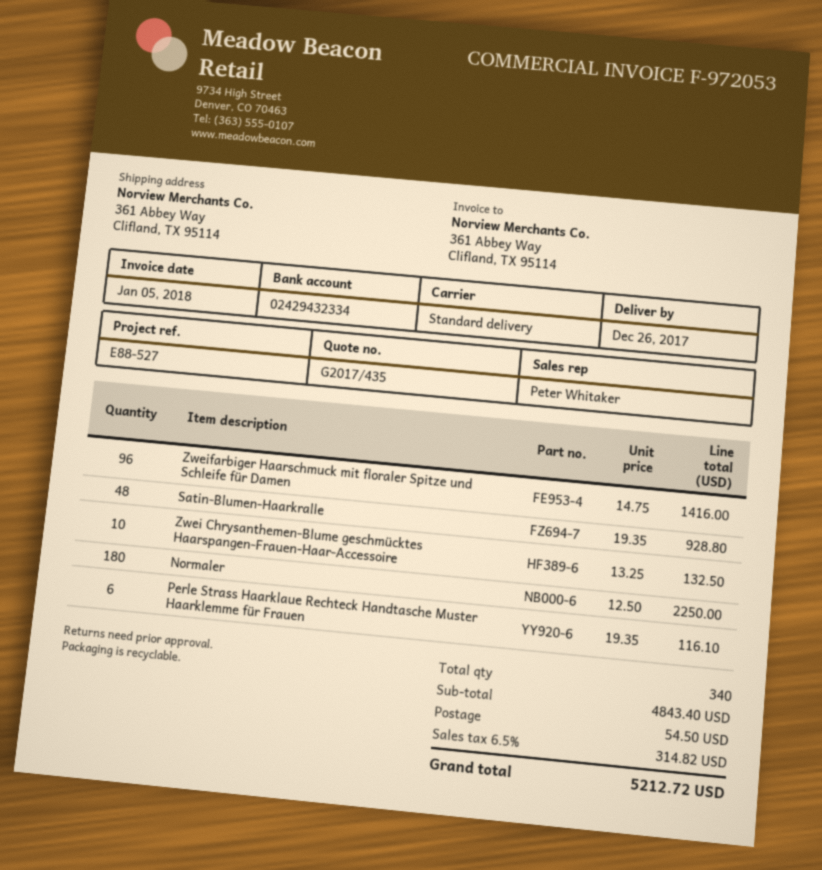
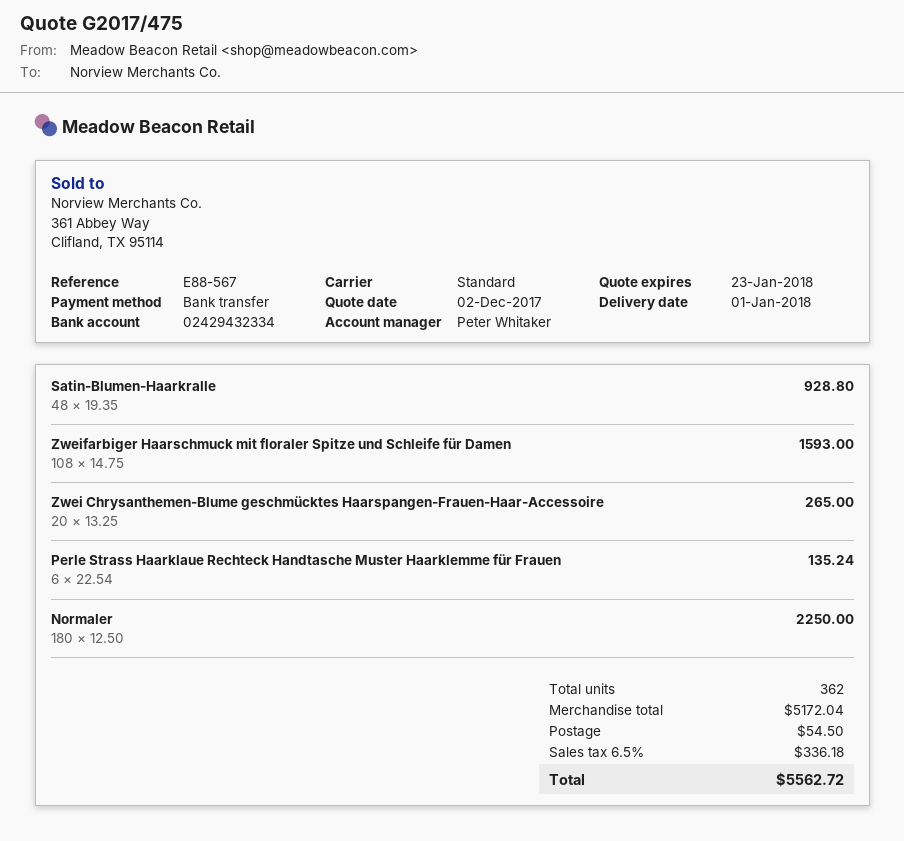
quote number: G2017/435 -> G2017/475
delivery date: 2017-12-26 -> 2018-01-01
reference: E88-527 -> E88-567
Zweifarbiger Haarschmuck mit floraler Spitze und Schleife für Damen: 96 x 14.75 = 1416.00 -> 108 x 14.75 = 1593.00
Zwei Chrysanthemen-Blume geschmücktes Haarspangen-Frauen-Haar-Accessoire: 10 x 13.25 = 132.50 -> 20 x 13.25 = 265.00
Perle Strass Haarklaue Rechteck Handtasche Muster Haarklemme für Frauen: 6 x 19.35 = 116.10 -> 6 x 22.54 = 135.24
total quantity: 340 -> 362
subtotal: 4843.40 -> 5172.04
tax: 6.5% = 314.82 -> 6.5% = 336.18
total: 5212.72 -> 5562.72

